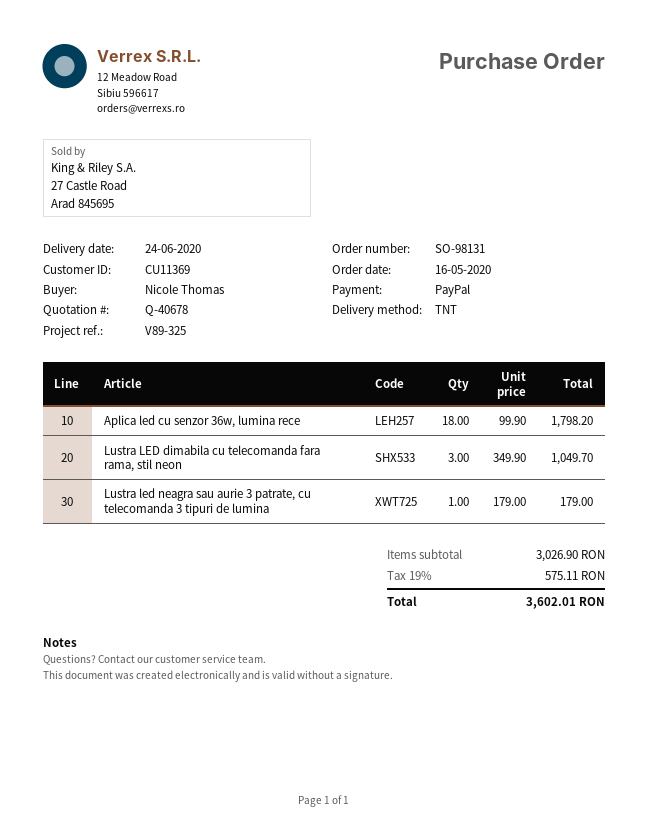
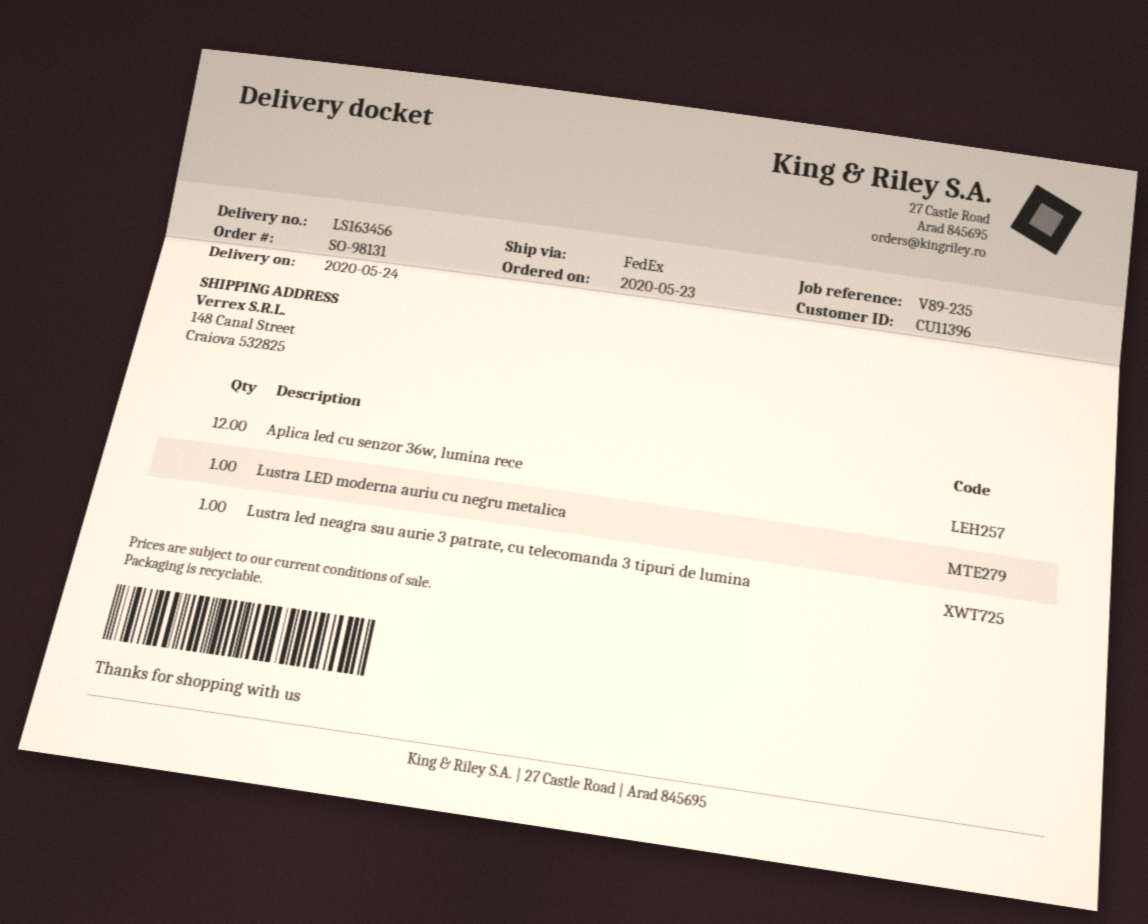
order date: 2020-05-16 -> 2020-05-23
delivery date: 2020-06-24 -> 2020-05-24
customer number: CU11369 -> CU11396
reference: V89-325 -> V89-235
shipping method: TNT -> FedEx
Aplica led cu senzor 36w, lumina rece: 18 -> 12
Lustra LED dimabila cu telecomanda fara rama, stil neon: 3 -> none
Lustra LED moderna auriu cu negru metalica: none -> 1

